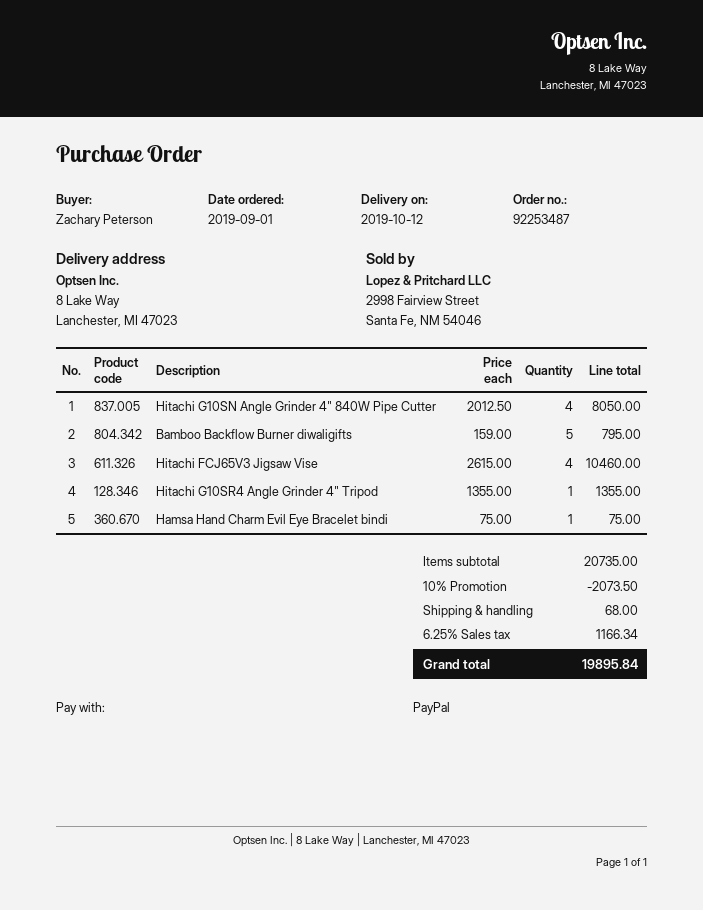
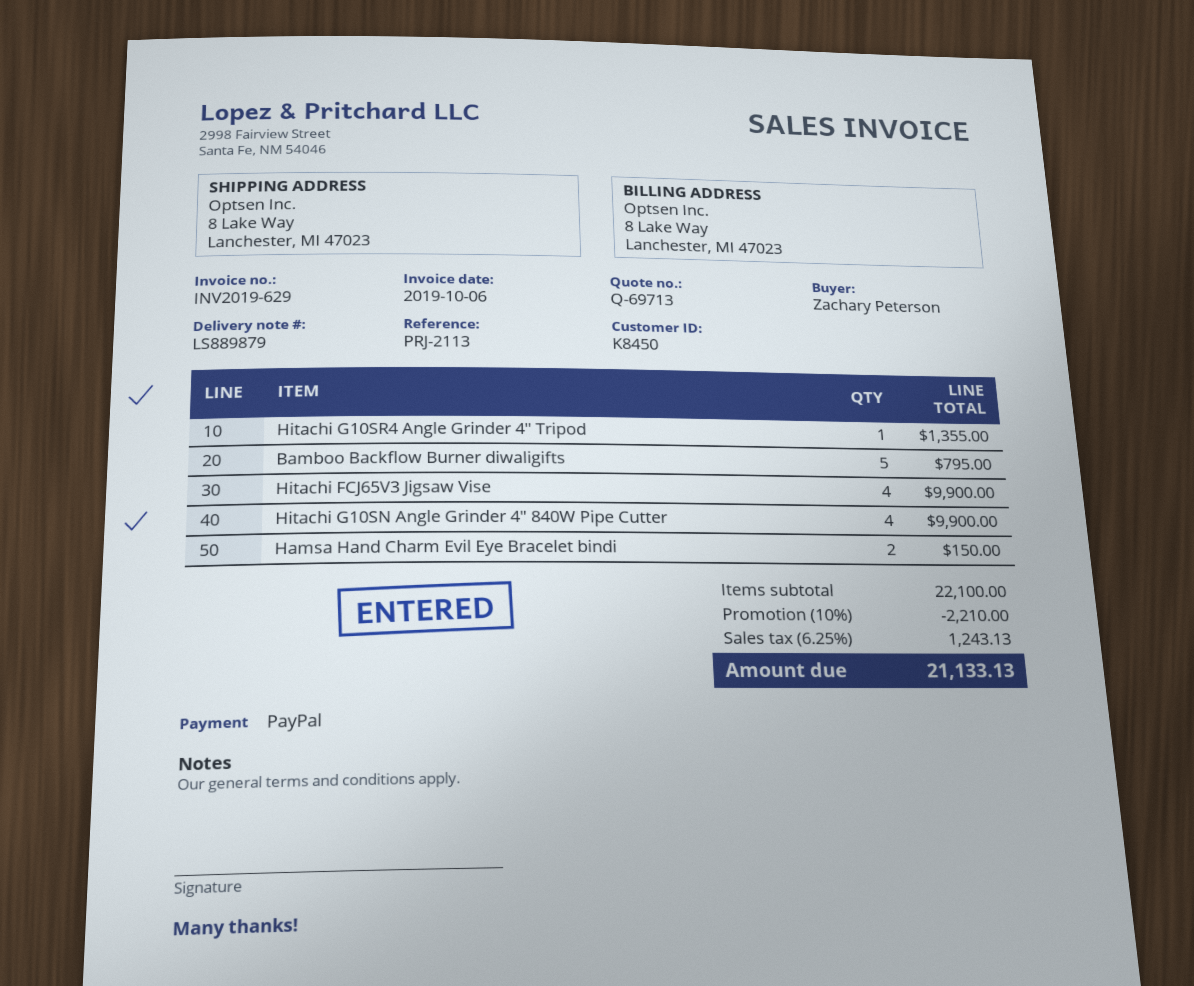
Hitachi G10SN Angle Grinder 4" 840W Pipe Cutter: 4 for 8050.00 -> 4 for 9900.00
Hitachi FCJ65V3 Jigsaw Vise: 4 for 10460.00 -> 4 for 9900.00
Hamsa Hand Charm Evil Eye Bracelet bindi: 1 for 75.00 -> 2 for 150.00
subtotal: 20735.00 -> 22100.00
discount: 10% = 2073.50 -> 10% = 2210.00
shipping: 68.00 -> none
tax: 6.25% = 1166.34 -> 6.25% = 1243.13
total: 19895.84 -> 21133.13

